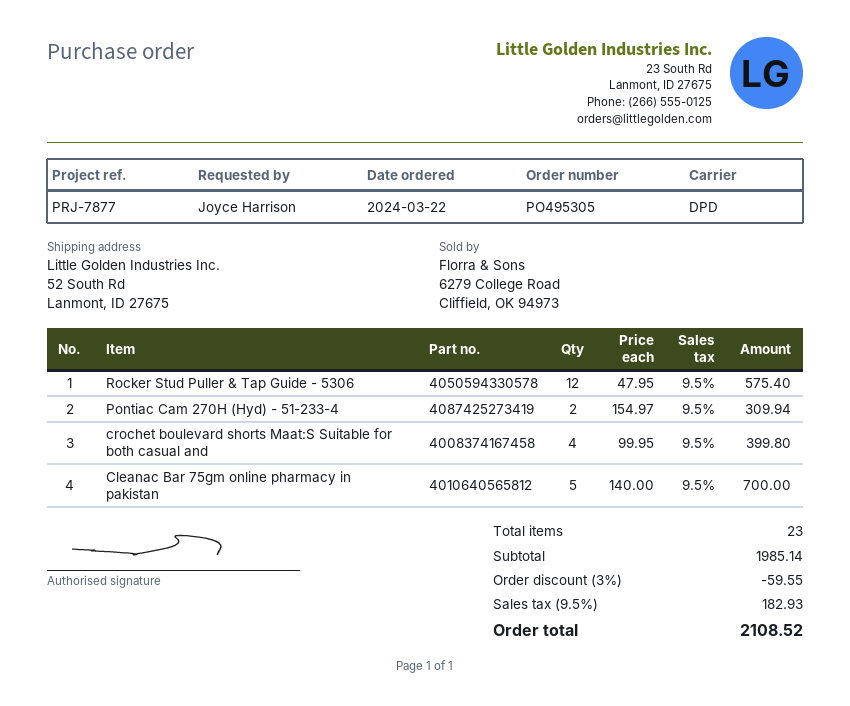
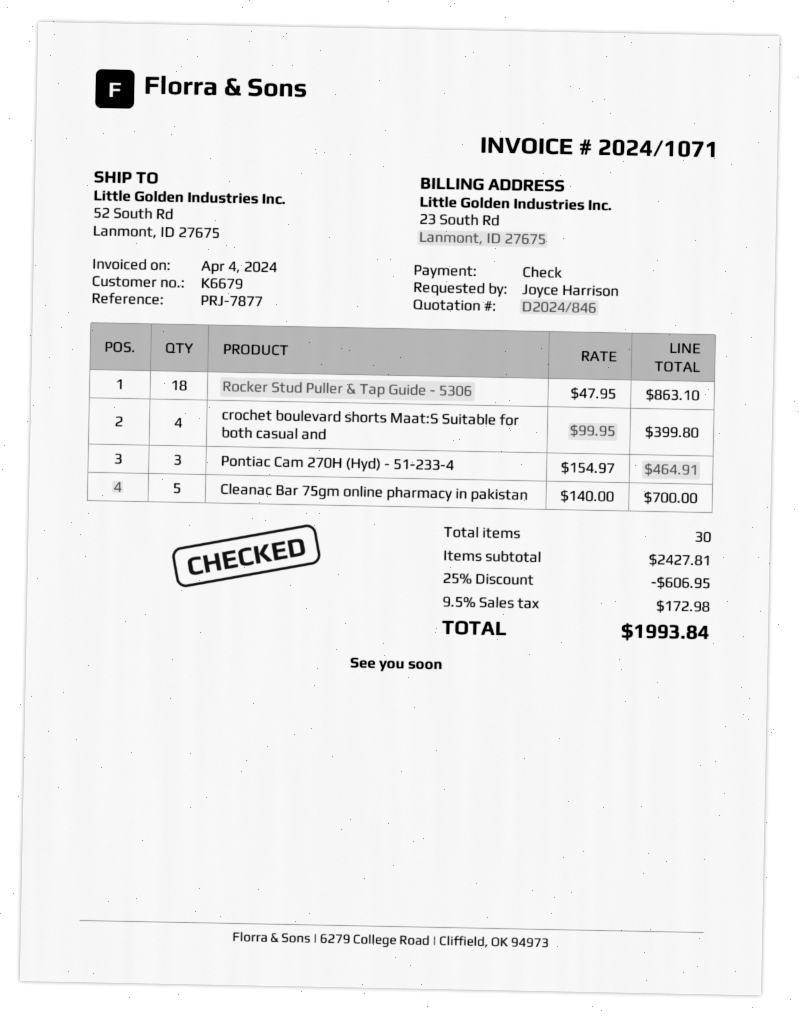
Rocker Stud Puller & Tap Guide - 5306: 12 x 47.95 = 575.40 -> 18 x 47.95 = 863.10
Pontiac Cam 270H (Hyd) - 51-233-4: 2 x 154.97 = 309.94 -> 3 x 154.97 = 464.91
total quantity: 23 -> 30
subtotal: 1985.14 -> 2427.81
discount: 3% = 59.55 -> 25% = 606.95
tax: 9.5% = 182.93 -> 9.5% = 172.98
total: 2108.52 -> 1993.84

